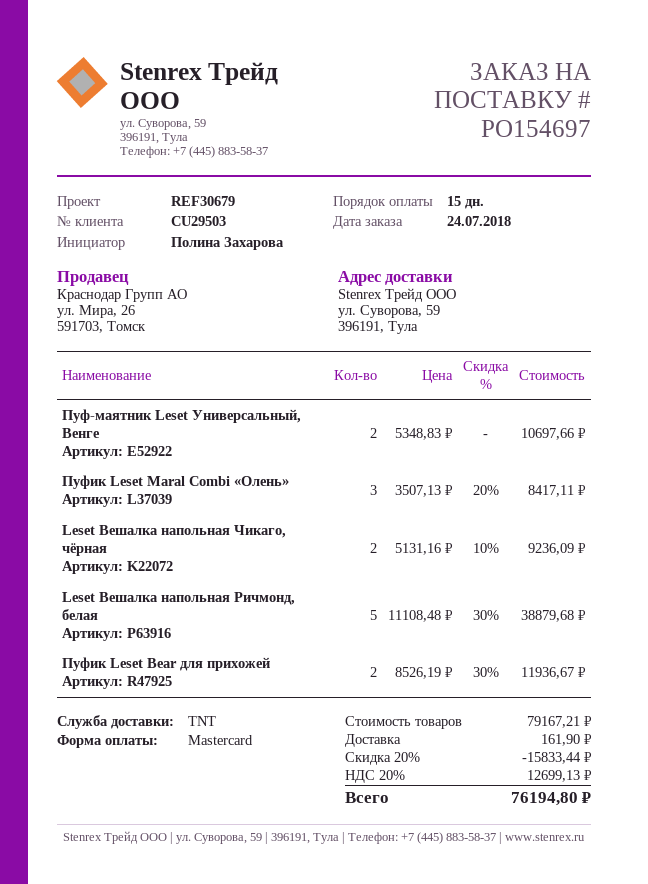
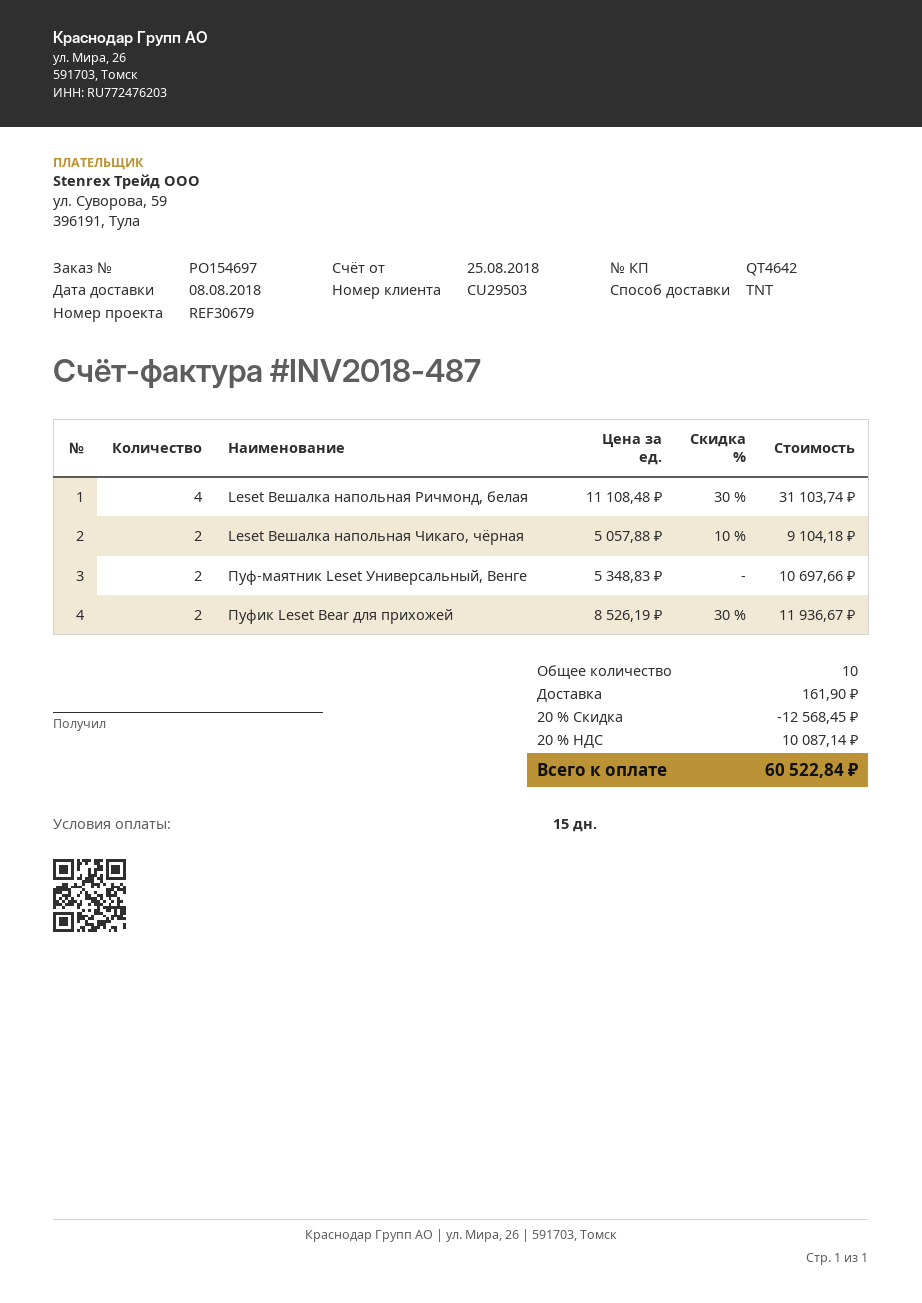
Пуфик Leset Maral Combi «Олень»: 3 x 3507.13 - 20% = 8417.11 -> none
Leset Вешалка напольная Чикаго, чёрная: 2 x 5131.16 - 10% = 9236.09 -> 2 x 5057.88 - 10% = 9104.18
Leset Вешалка напольная Ричмонд, белая: 5 x 11108.48 - 30% = 38879.68 -> 4 x 11108.48 - 30% = 31103.74
discount: 20% = 15833.44 -> 20% = 12568.45
tax: 20% = 12699.13 -> 20% = 10087.14
total: 76194.80 -> 60522.84

